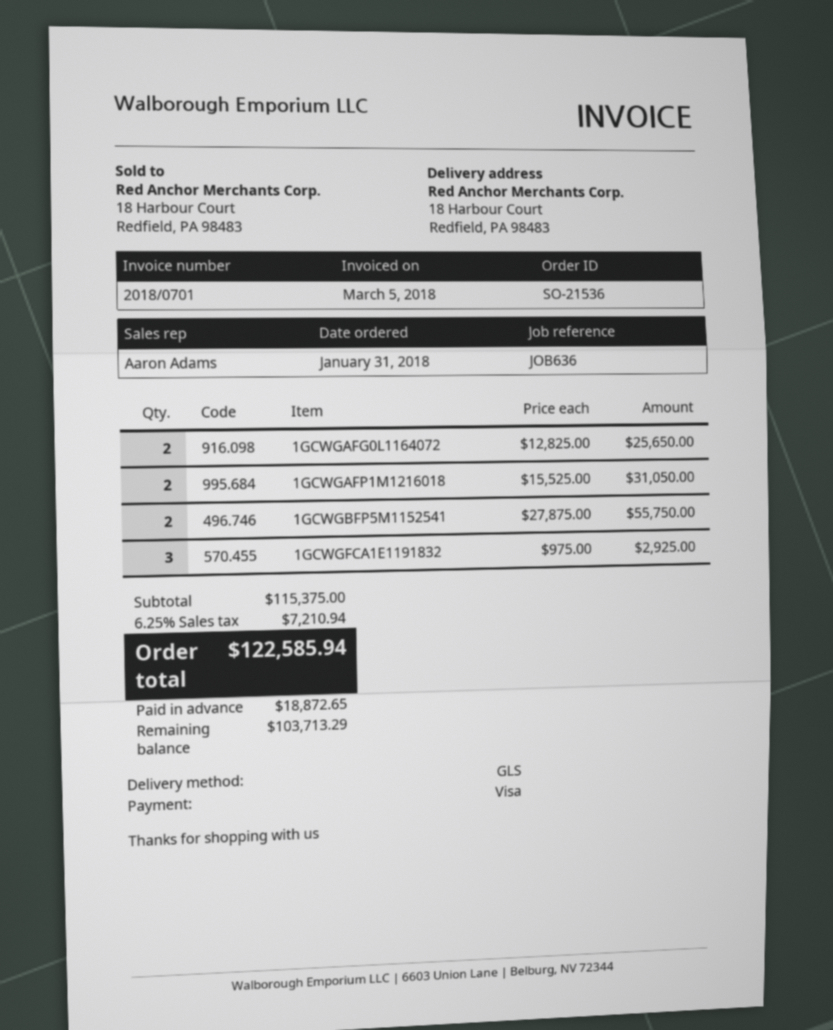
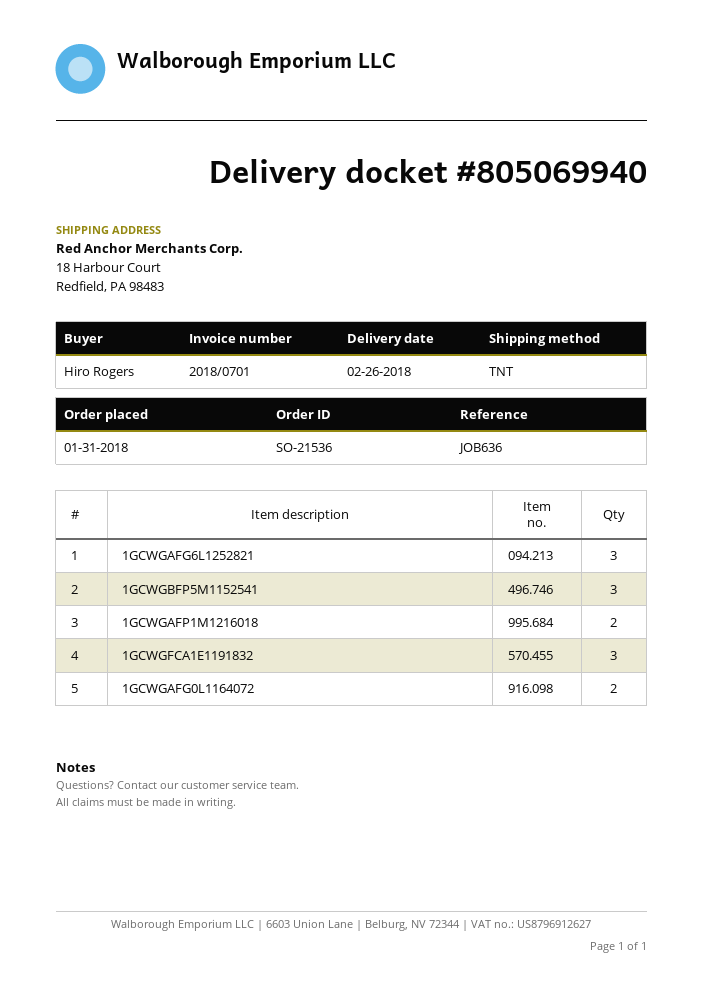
shipping method: GLS -> TNT
1GCWGBFP5M1152541: 2 -> 3
1GCWGAFG6L1252821: none -> 3

